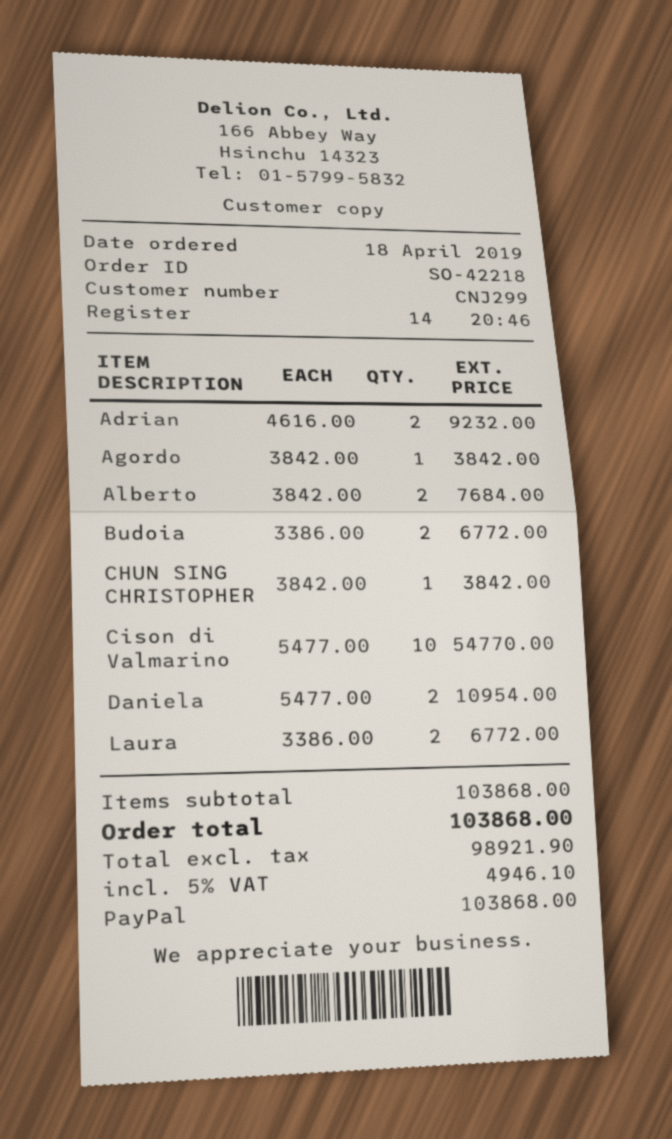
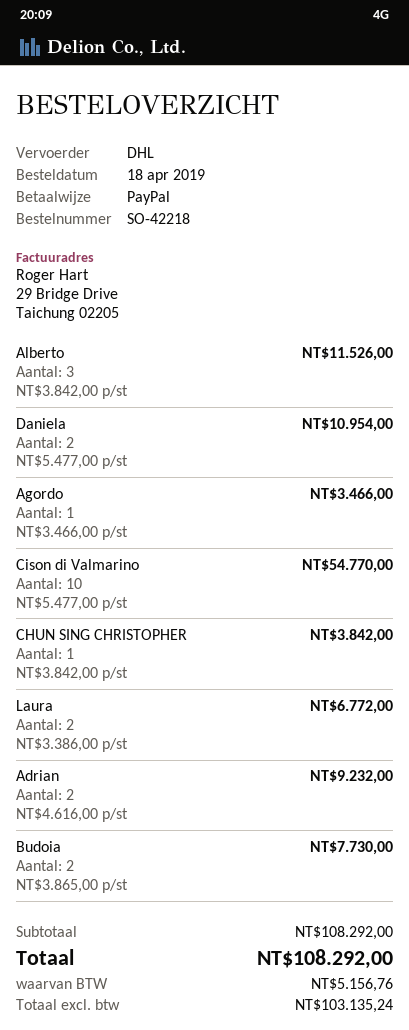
Agordo: 1 x 3842.00 = 3842.00 -> 1 x 3466.00 = 3466.00
Alberto: 2 x 3842.00 = 7684.00 -> 3 x 3842.00 = 11526.00
Budoia: 2 x 3386.00 = 6772.00 -> 2 x 3865.00 = 7730.00
subtotal: 103868.00 -> 108292.00
net: 98921.90 -> 103135.24
tax: 4946.10 -> 5156.76
total: 103868.00 -> 108292.00

